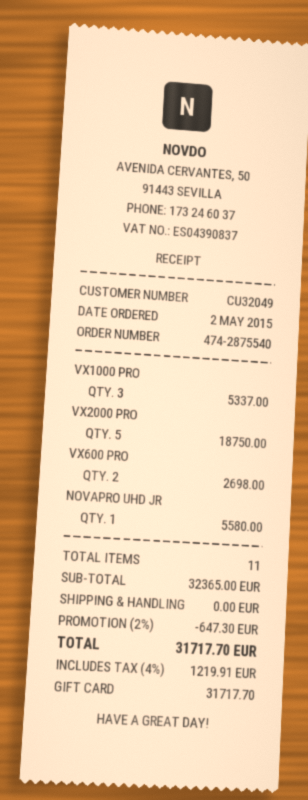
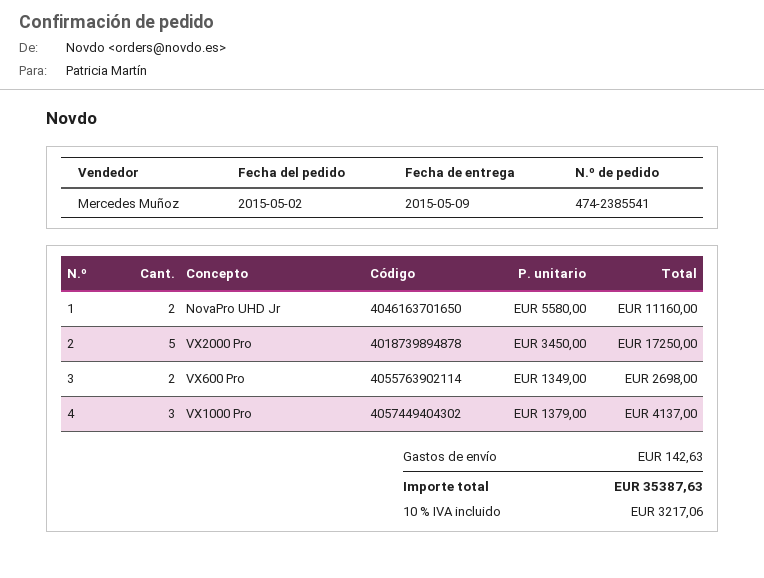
order number: 474-2875540 -> 474-2385541
VX1000 PRO: 3 for 5337.00 -> 3 for 4137.00
VX2000 PRO: 5 for 18750.00 -> 5 for 17250.00
NOVAPRO UHD JR: 1 for 5580.00 -> 2 for 11160.00
discount: 2% = 647.30 -> none
shipping: 0.00 -> 142.63
tax: 4% = 1219.91 -> 10% = 3217.06
total: 31717.70 -> 35387.63

